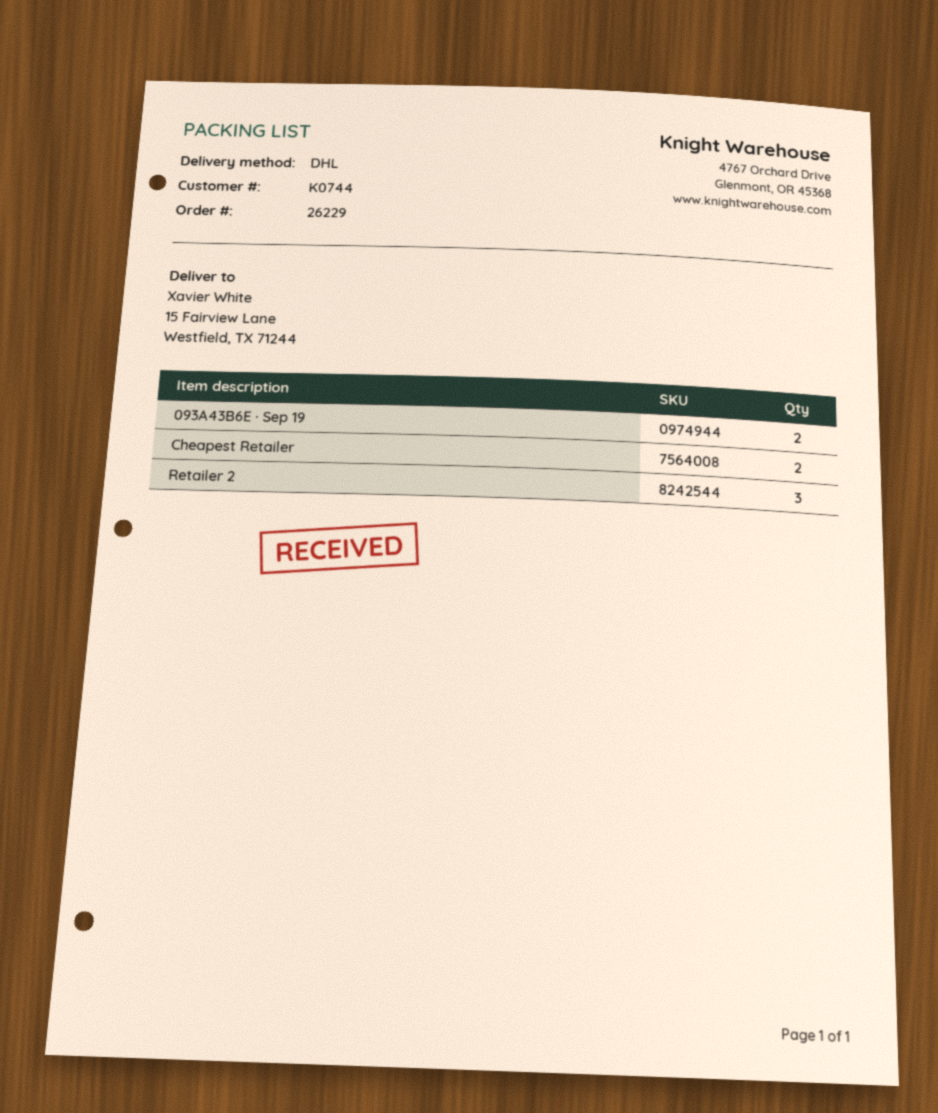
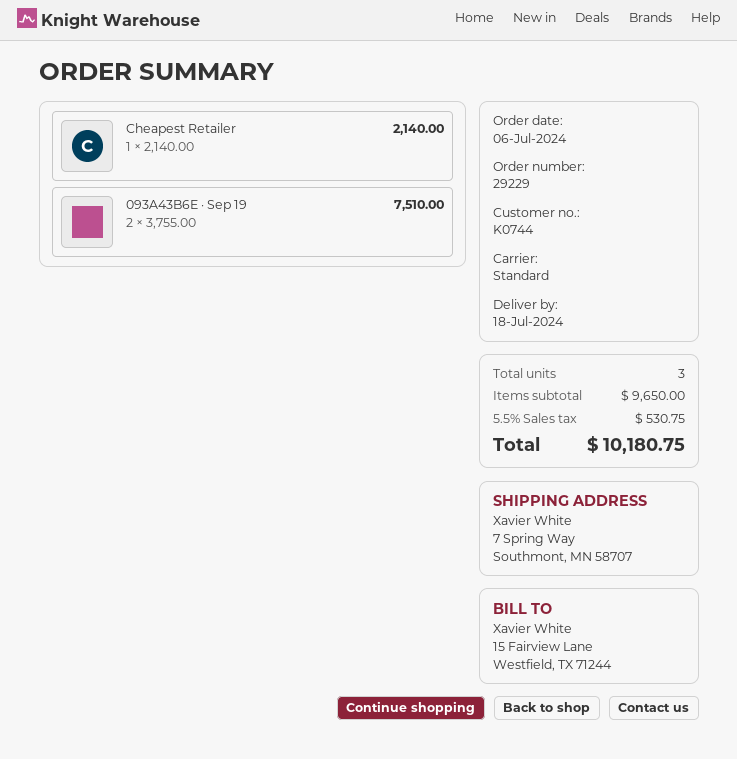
order number: 26229 -> 29229
shipping method: DHL -> standard
ship to: 15 Fairview Lane, Westfield, TX 71244 -> 7 Spring Way, Southmont, MN 58707
Cheapest Retailer: 2 -> 1
Retailer 2: 3 -> none

